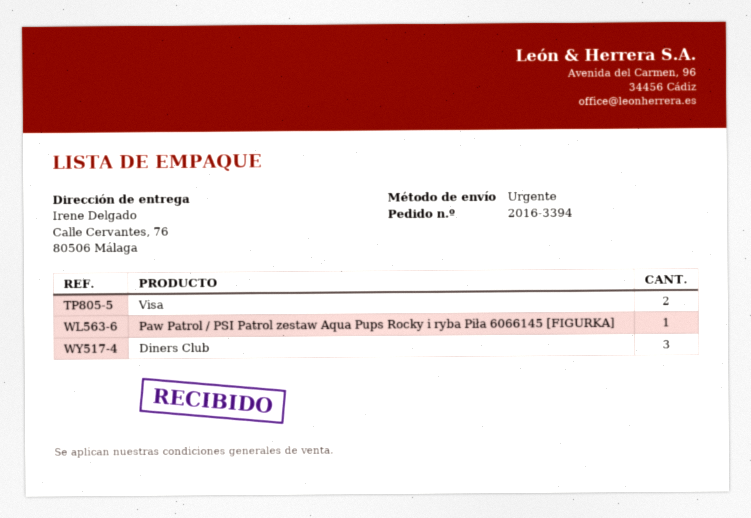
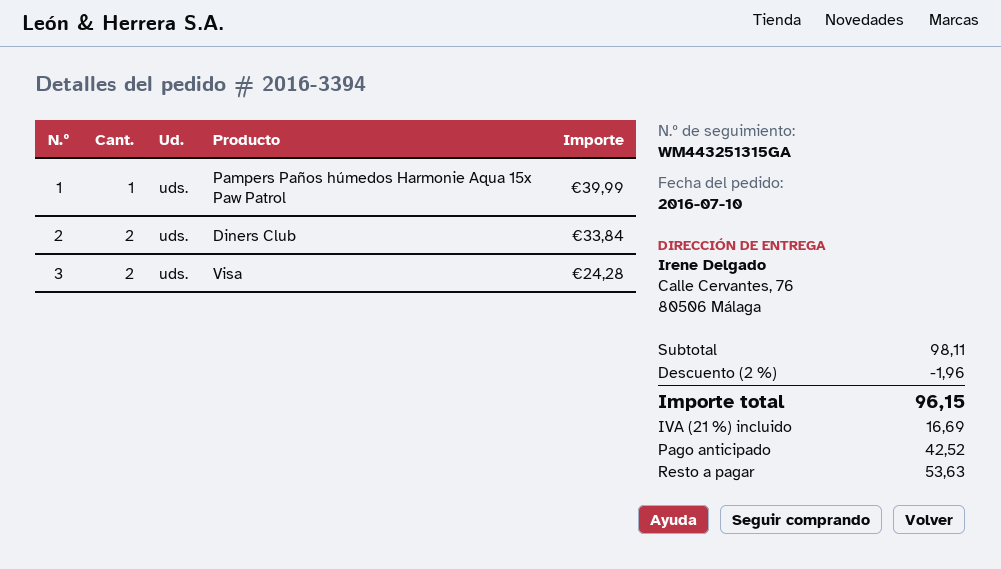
Paw Patrol / PSI Patrol zestaw Aqua Pups Rocky i ryba Piła 6066145 [FIGURKA]: 1 -> none
Diners Club: 3 -> 2
Pampers Paños húmedos Harmonie Aqua 15x Paw Patrol: none -> 1

